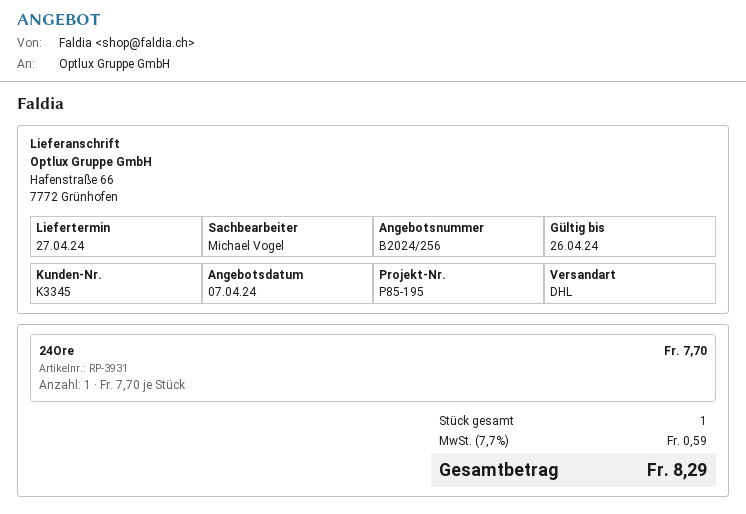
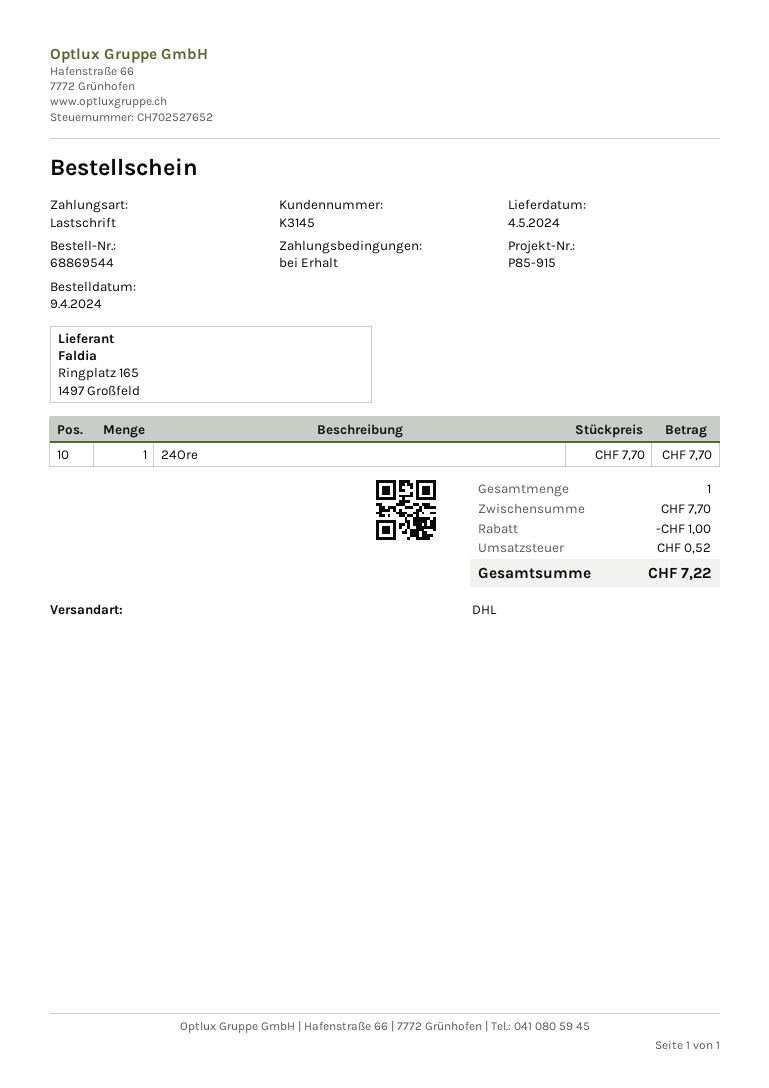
delivery date: 2024-04-27 -> 2024-05-04
customer number: K3345 -> K3145
reference: P85-195 -> P85-915
discount: none -> 1.00
tax: 0.59 -> 0.52
total: 8.29 -> 7.22

